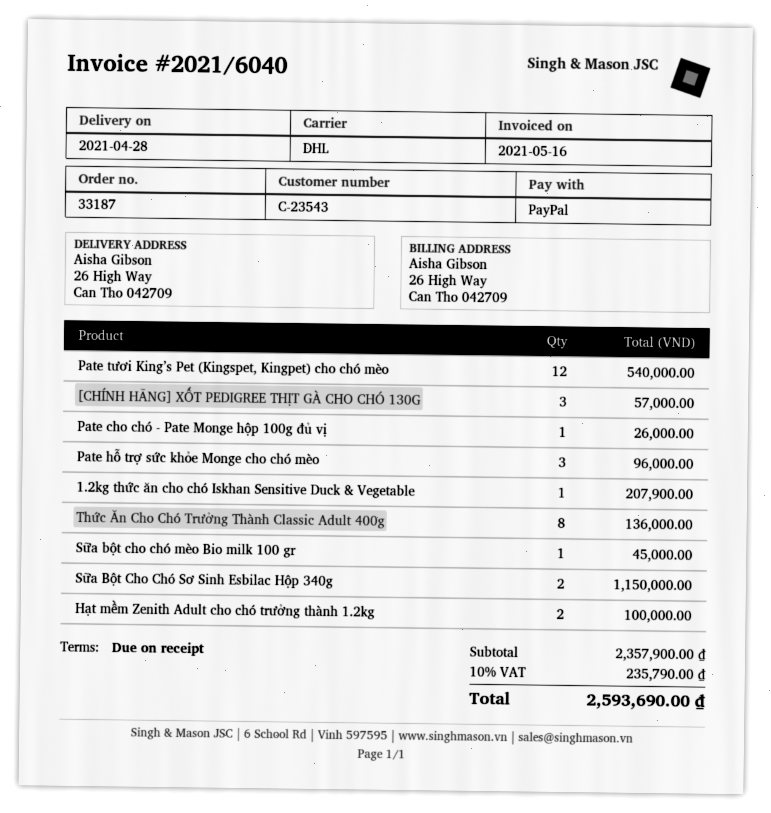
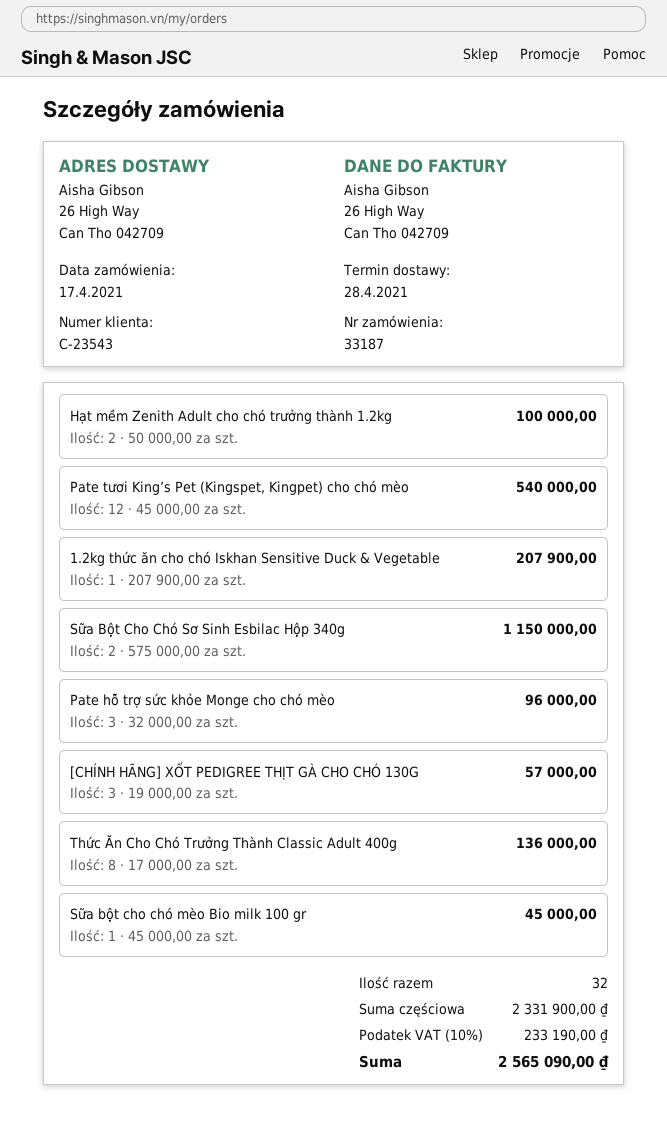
Pate cho chó - Pate Monge hộp 100g đủ vị: 1 for 26000.00 -> none
subtotal: 2357900.00 -> 2331900.00
tax: 10% = 235790.00 -> 10% = 233190.00
total: 2593690.00 -> 2565090.00

